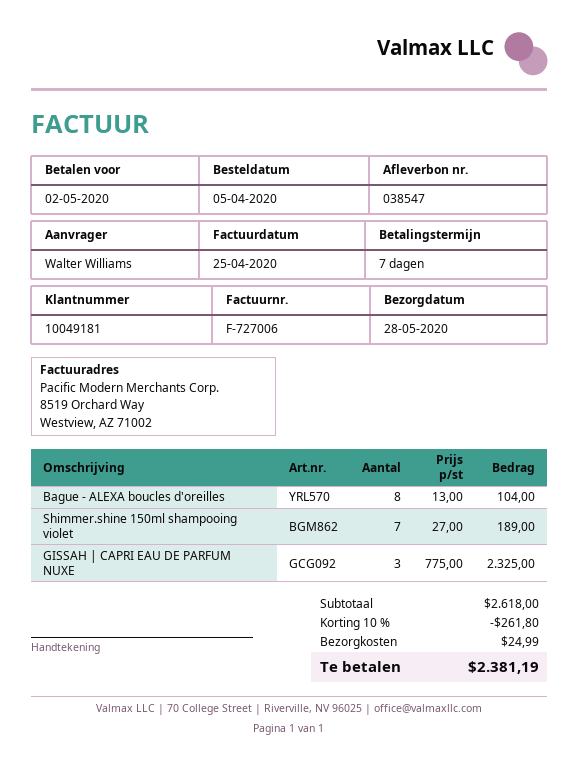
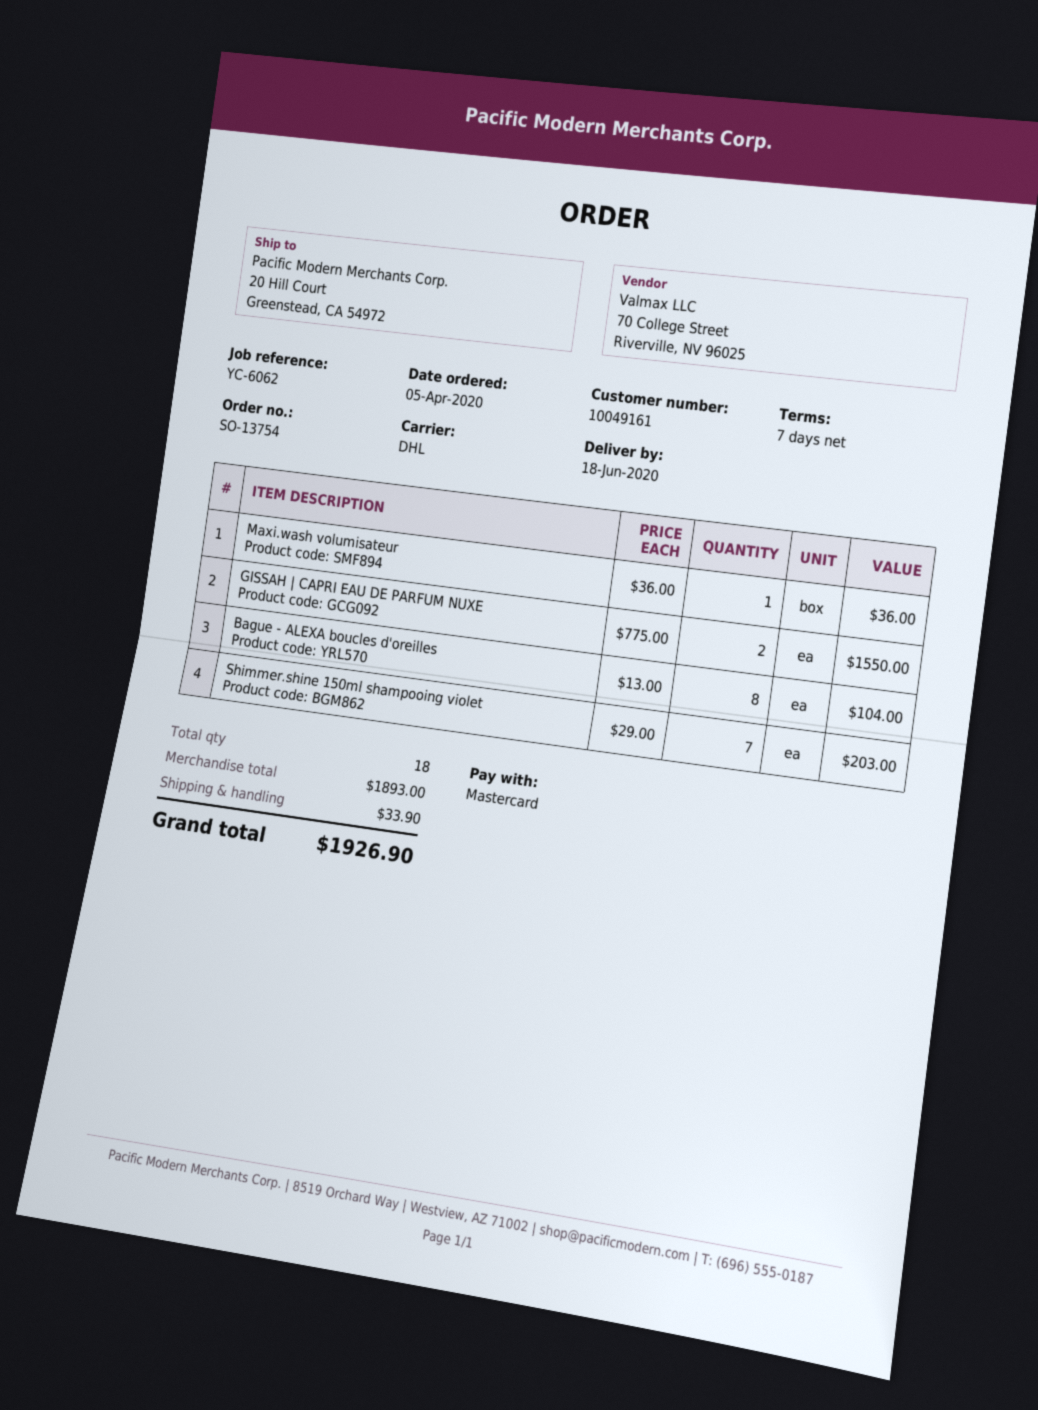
delivery date: 2020-05-28 -> 2020-06-18
customer number: 10049181 -> 10049161
Shimmer.shine 150ml shampooing violet: 7 x 27.00 = 189.00 -> 7 x 29.00 = 203.00
GISSAH | CAPRI EAU DE PARFUM NUXE: 3 x 775.00 = 2325.00 -> 2 x 775.00 = 1550.00
Maxi.wash volumisateur: none -> 1 x 36.00 = 36.00
subtotal: 2618.00 -> 1893.00
discount: 10% = 261.80 -> none
shipping: 24.99 -> 33.90
total: 2381.19 -> 1926.90

